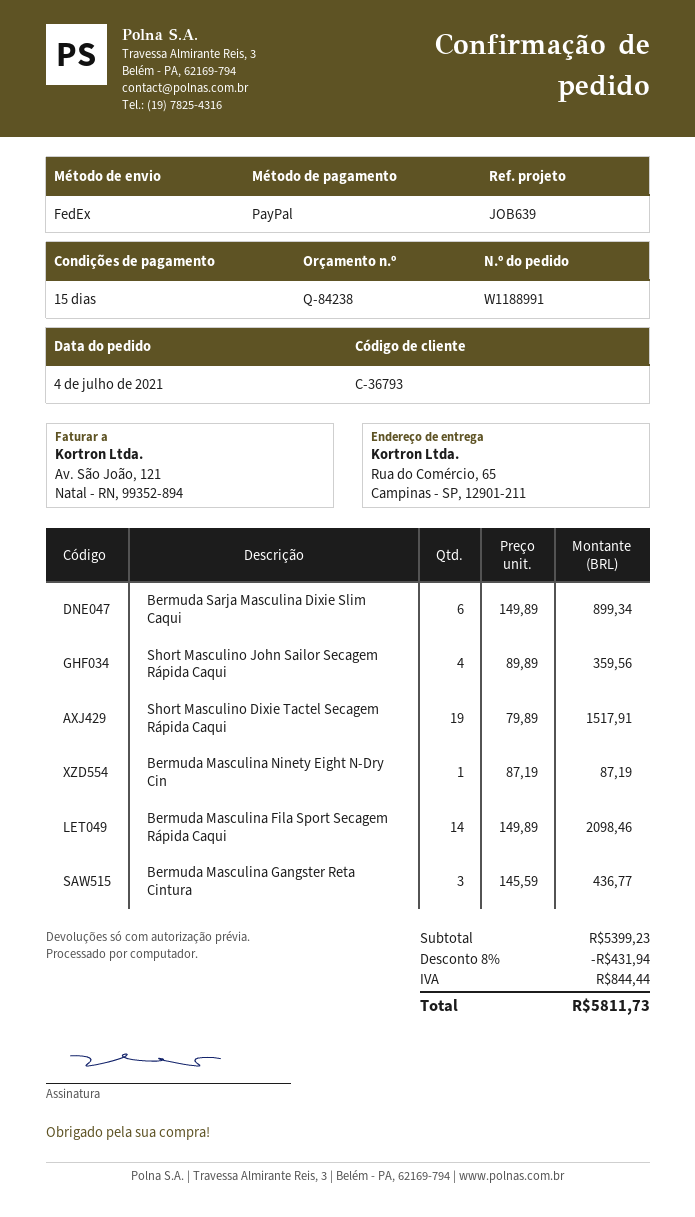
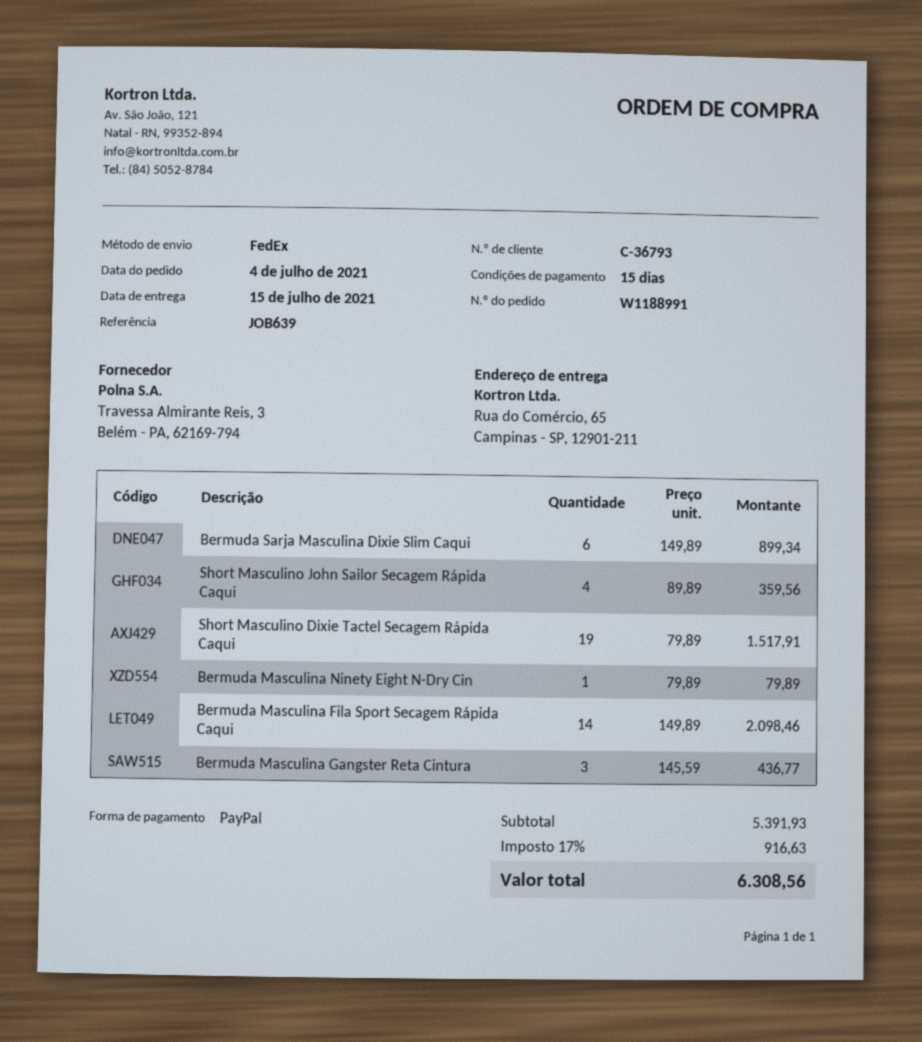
Bermuda Masculina Ninety Eight N-Dry Cin: 1 x 87.19 = 87.19 -> 1 x 79.89 = 79.89
subtotal: 5399.23 -> 5391.93
discount: 8% = 431.94 -> none
tax: 844.44 -> 916.63
total: 5811.73 -> 6308.56

